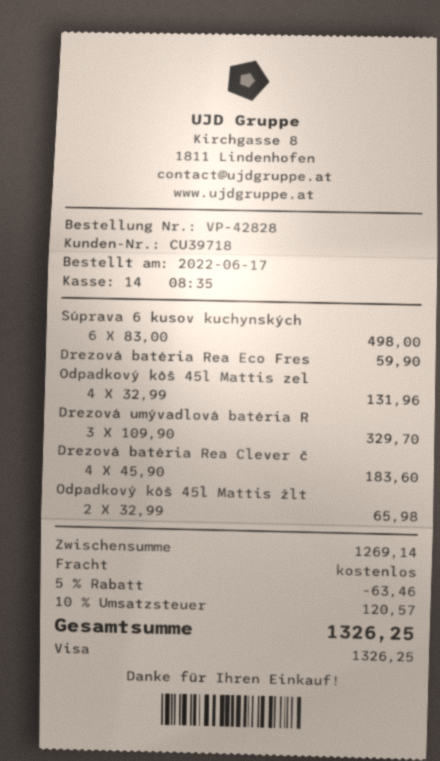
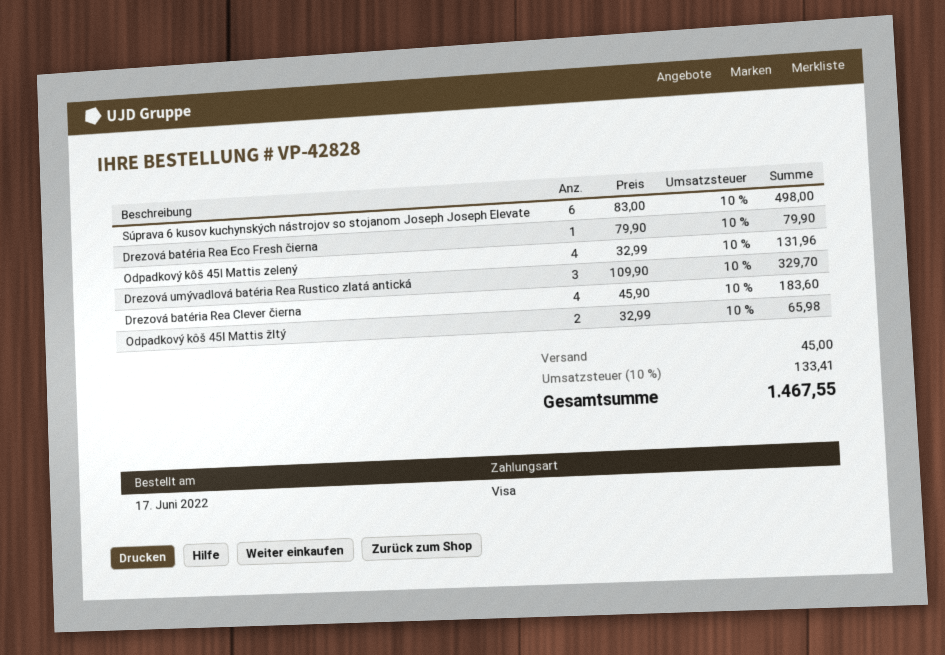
Drezová batéria Rea Eco Fres: 1 x 59.90 = 59.90 -> 1 x 79.90 = 79.90
discount: 5% = 63.46 -> none
shipping: 0.00 -> 45.00
tax: 10% = 120.57 -> 10% = 133.41
total: 1326.25 -> 1467.55

